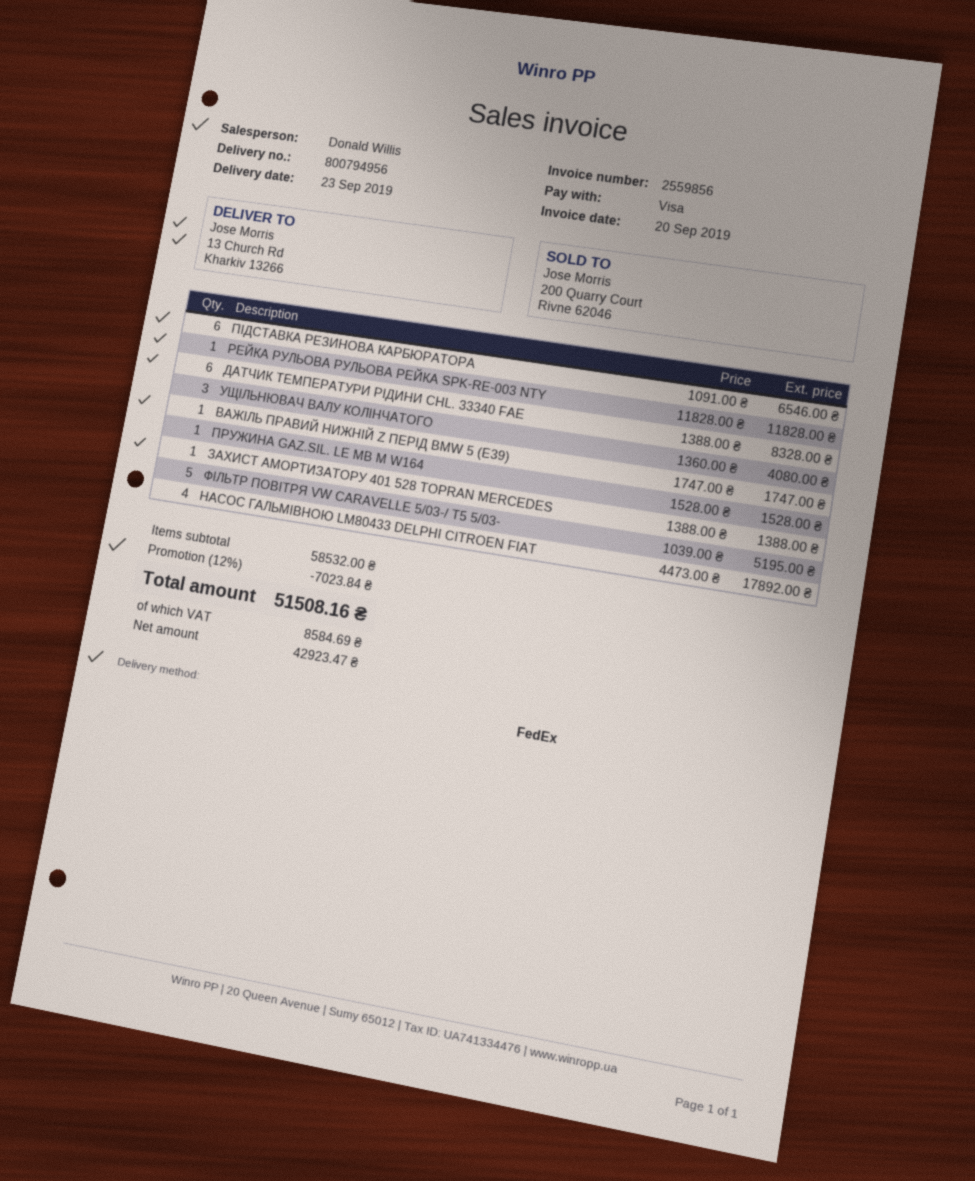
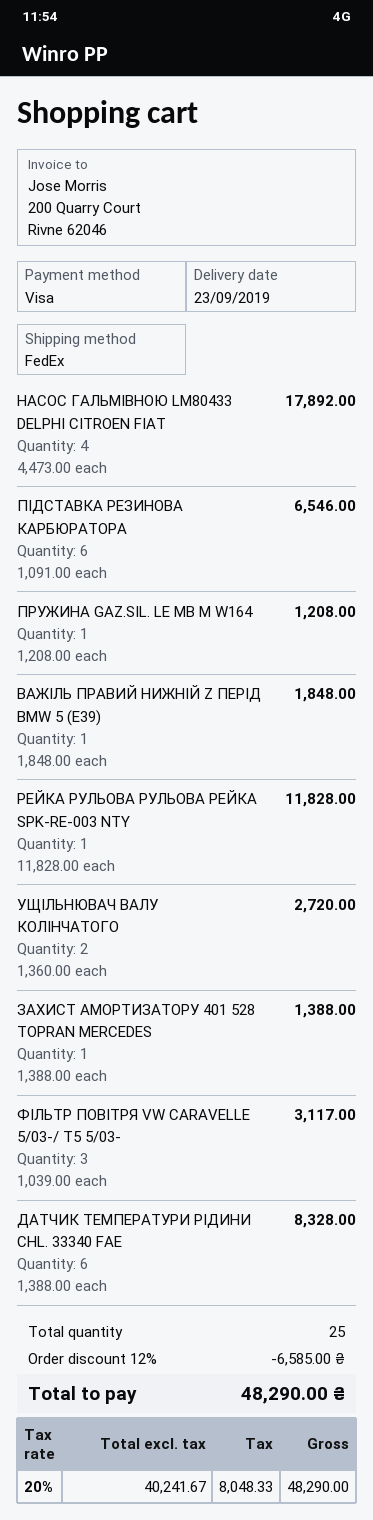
УЩІЛЬНЮВАЧ ВАЛУ КОЛІНЧАТОГО: 3 x 1360.00 = 4080.00 -> 2 x 1360.00 = 2720.00
ВАЖІЛЬ ПРАВИЙ НИЖНІЙ Z ПЕРІД BMW 5 (E39): 1 x 1747.00 = 1747.00 -> 1 x 1848.00 = 1848.00
ПРУЖИНА GAZ.SIL. LE MB M W164: 1 x 1528.00 = 1528.00 -> 1 x 1208.00 = 1208.00
ФІЛЬТР ПОВІТРЯ VW CARAVELLE 5/03-/ T5 5/03-: 5 x 1039.00 = 5195.00 -> 3 x 1039.00 = 3117.00
discount: 12% = 7023.84 -> 12% = 6585.00
net: 42923.47 -> 40241.67
tax: 8584.69 -> 8048.33
total: 51508.16 -> 48290.00

